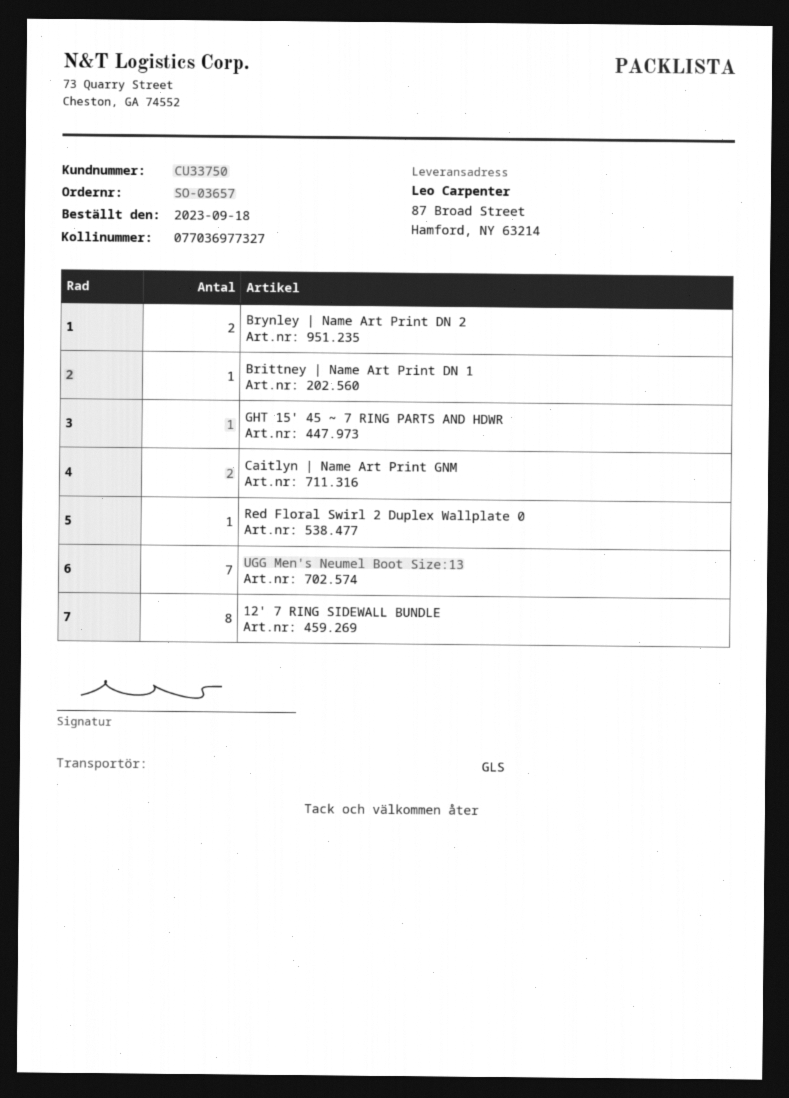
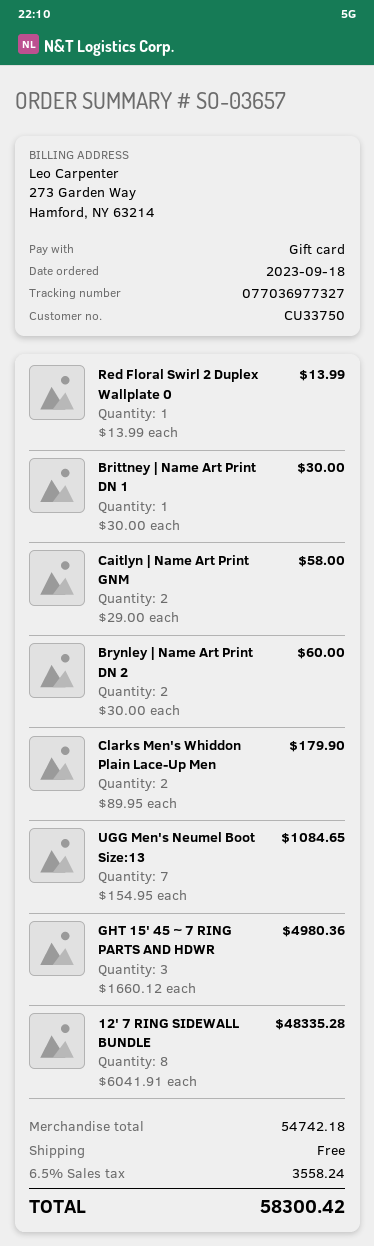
GHT 15' 45 ~ 7 RING PARTS AND HDWR: 1 -> 3
Clarks Men's Whiddon Plain Lace-Up Men: none -> 2

